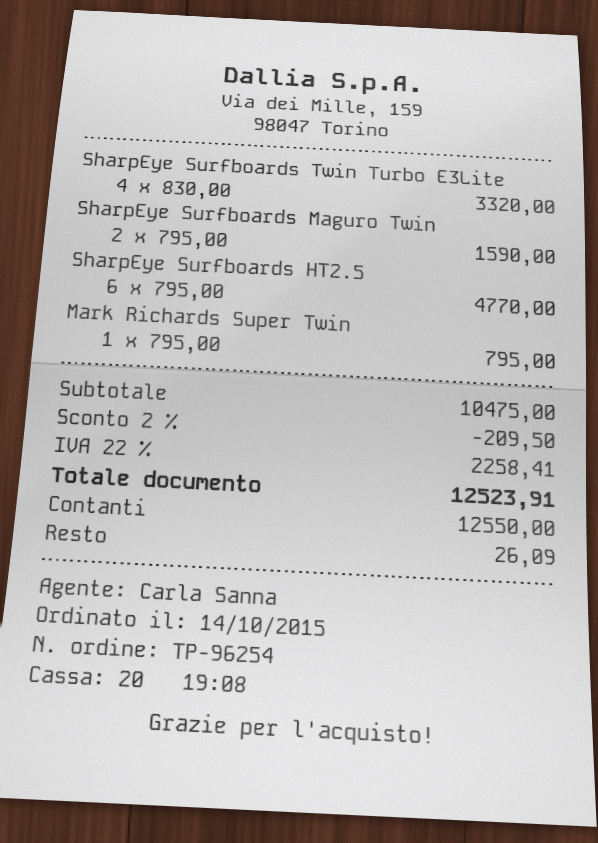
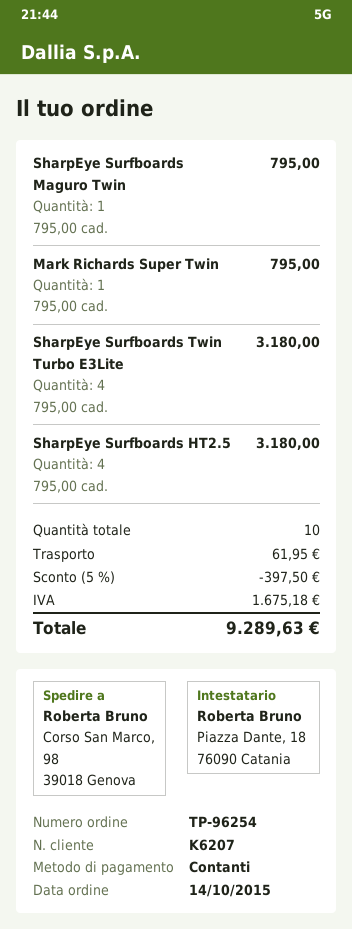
SharpEye Surfboards Twin Turbo E3Lite: 4 x 830.00 = 3320.00 -> 4 x 795.00 = 3180.00
SharpEye Surfboards Maguro Twin: 2 x 795.00 = 1590.00 -> 1 x 795.00 = 795.00
SharpEye Surfboards HT2.5: 6 x 795.00 = 4770.00 -> 4 x 795.00 = 3180.00
discount: 2% = 209.50 -> 5% = 397.50
shipping: none -> 61.95
tax: 2258.41 -> 1675.18
total: 12523.91 -> 9289.63

